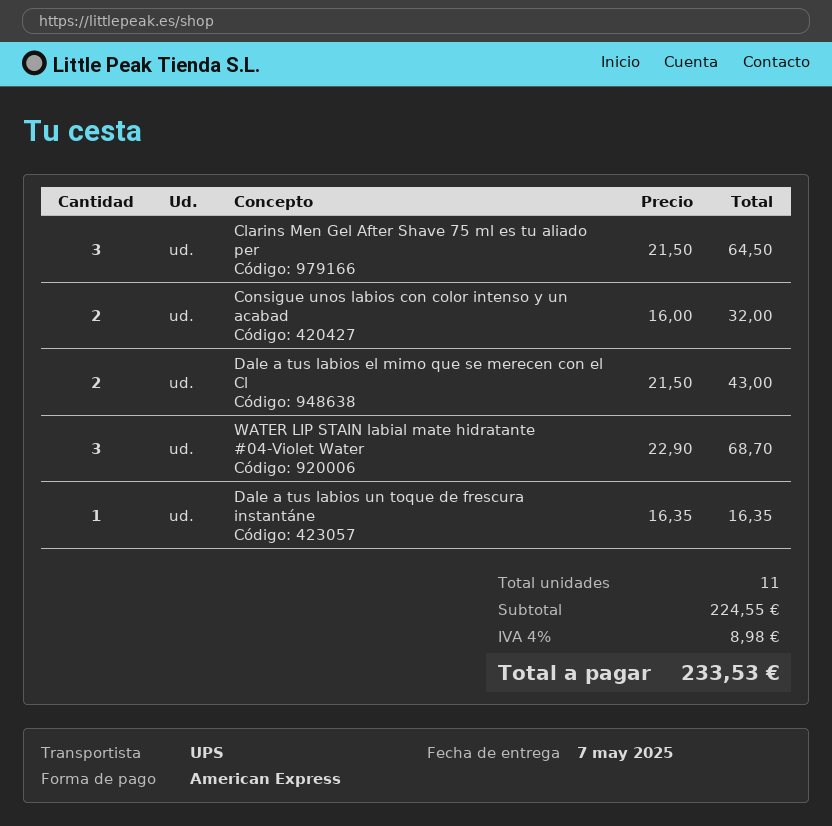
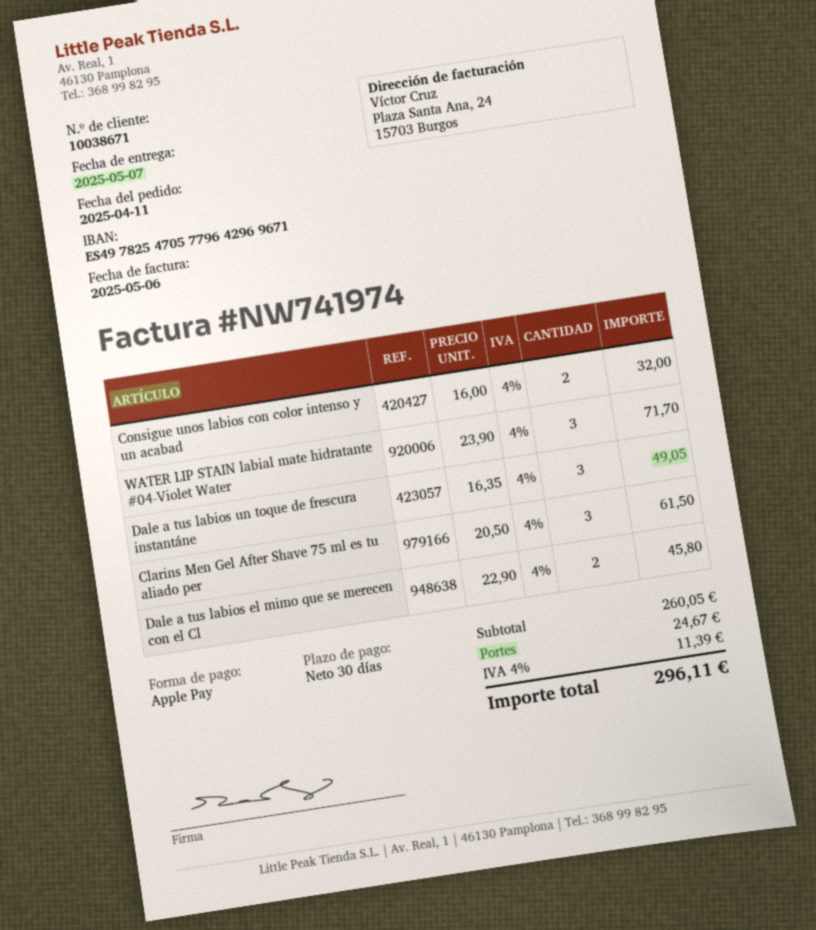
payment method: American Express -> Apple Pay
Clarins Men Gel After Shave 75 ml es tu aliado per: 3 x 21.50 = 64.50 -> 3 x 20.50 = 61.50
Dale a tus labios el mimo que se merecen con el Cl: 2 x 21.50 = 43.00 -> 2 x 22.90 = 45.80
WATER LIP STAIN labial mate hidratante #04-Violet Water: 3 x 22.90 = 68.70 -> 3 x 23.90 = 71.70
Dale a tus labios un toque de frescura instantáne: 1 x 16.35 = 16.35 -> 3 x 16.35 = 49.05
subtotal: 224.55 -> 260.05
shipping: none -> 24.67
tax: 4% = 8.98 -> 4% = 11.39
total: 233.53 -> 296.11

